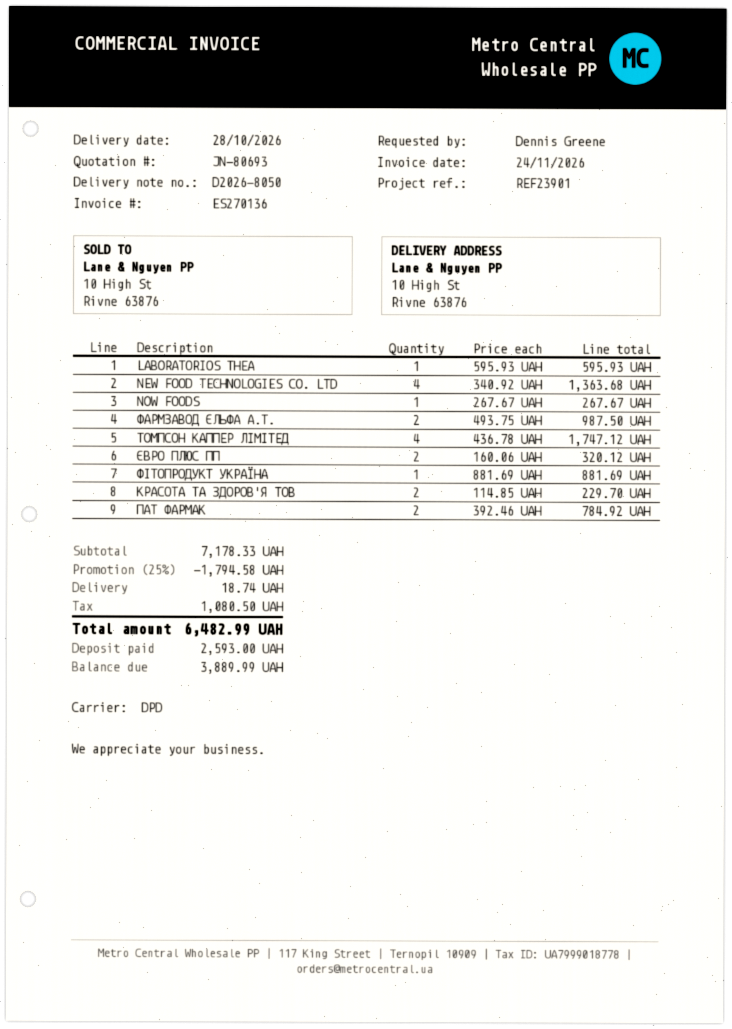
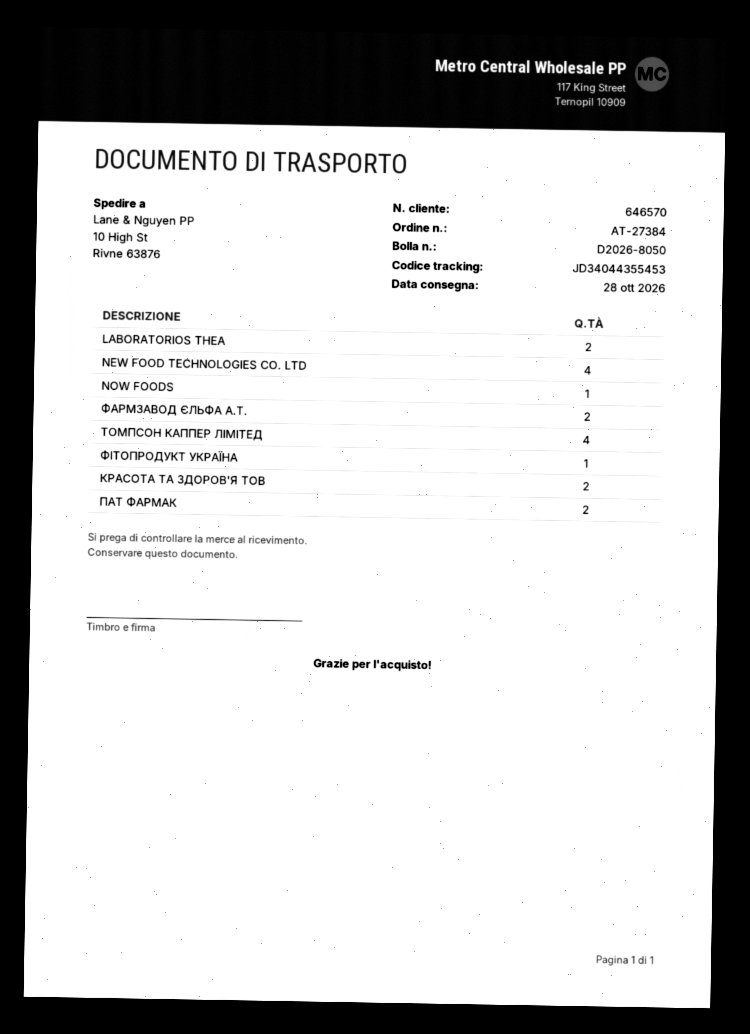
LABORATORIOS THEA: 1 -> 2
ЄВРО ПЛЮС ПП: 2 -> none

